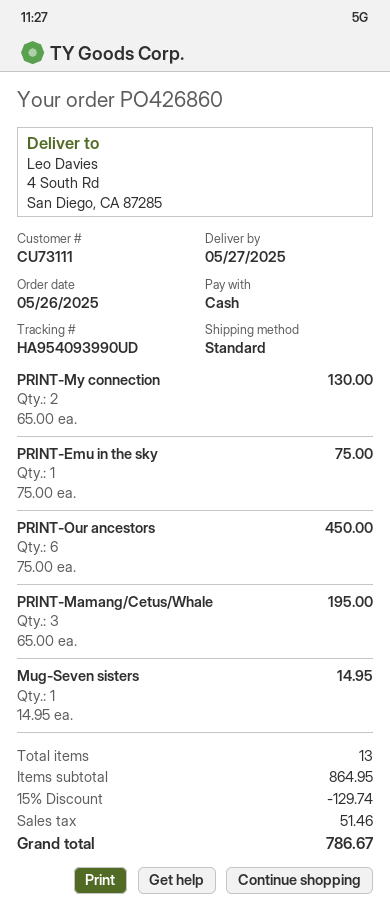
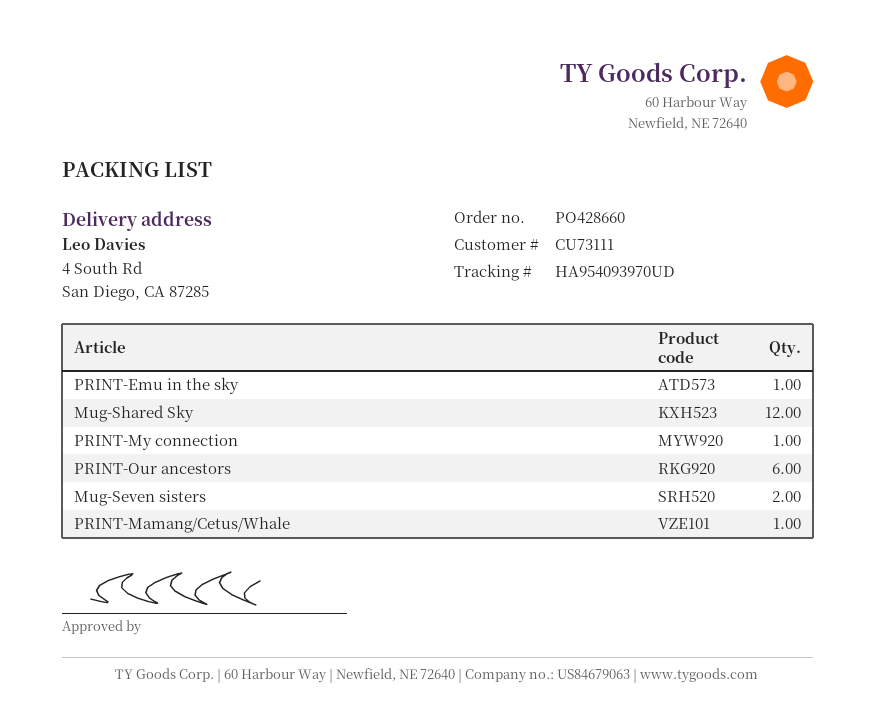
order number: PO426860 -> PO428660
tracking number: HA954093990UD -> HA954093970UD
PRINT-My connection: 2 -> 1
PRINT-Mamang/Cetus/Whale: 3 -> 1
Mug-Seven sisters: 1 -> 2
Mug-Shared Sky: none -> 12

